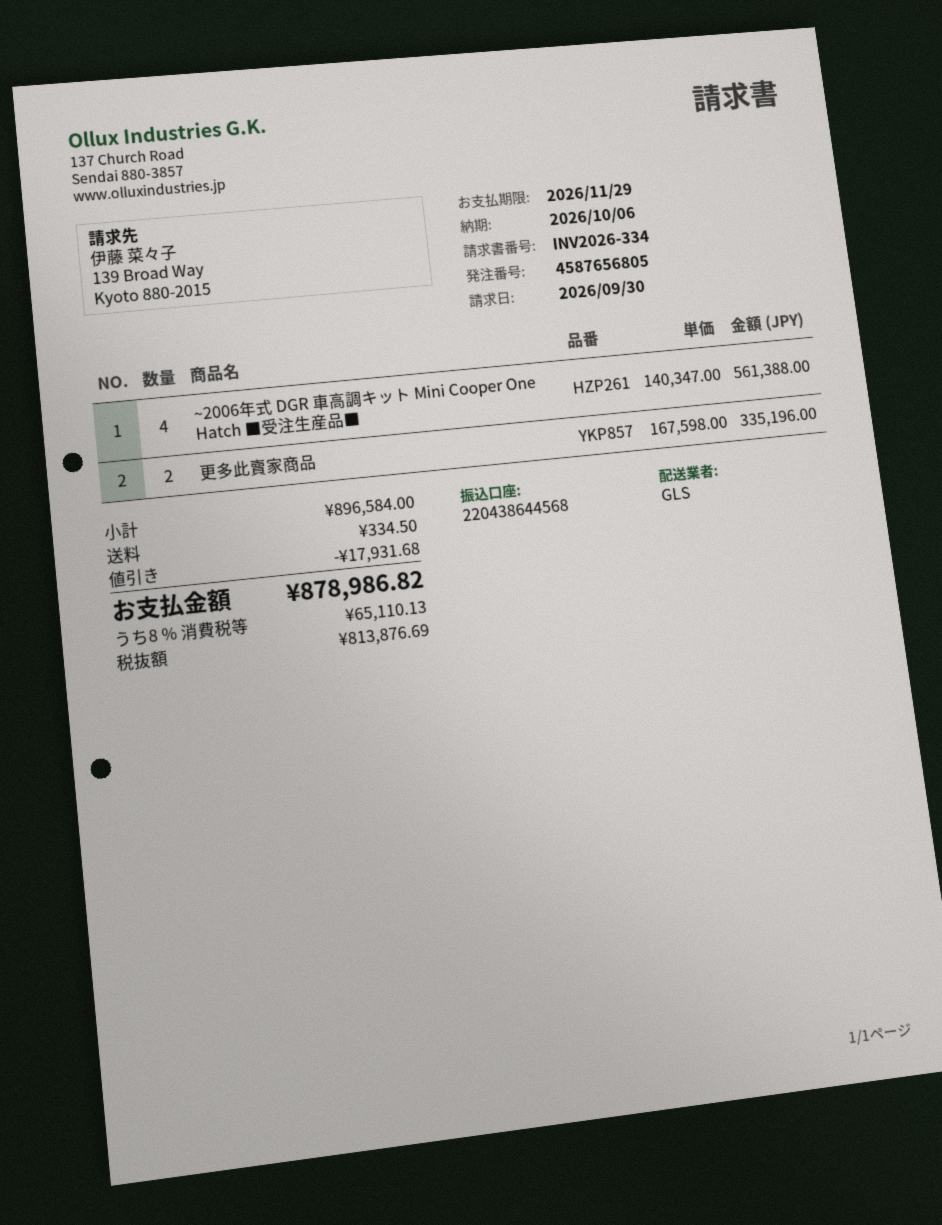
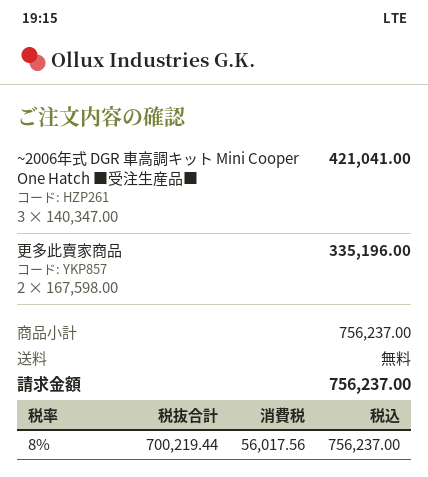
~2006年式 DGR 車高調キット Mini Cooper One Hatch ■受注生産品■: 4 x 140347.00 = 561388.00 -> 3 x 140347.00 = 421041.00
subtotal: 896584.00 -> 756237.00
discount: 17931.68 -> none
shipping: 334.50 -> 0.00
net: 813876.69 -> 700219.44
tax: 8% = 65110.13 -> 8% = 56017.56
total: 878986.82 -> 756237.00

